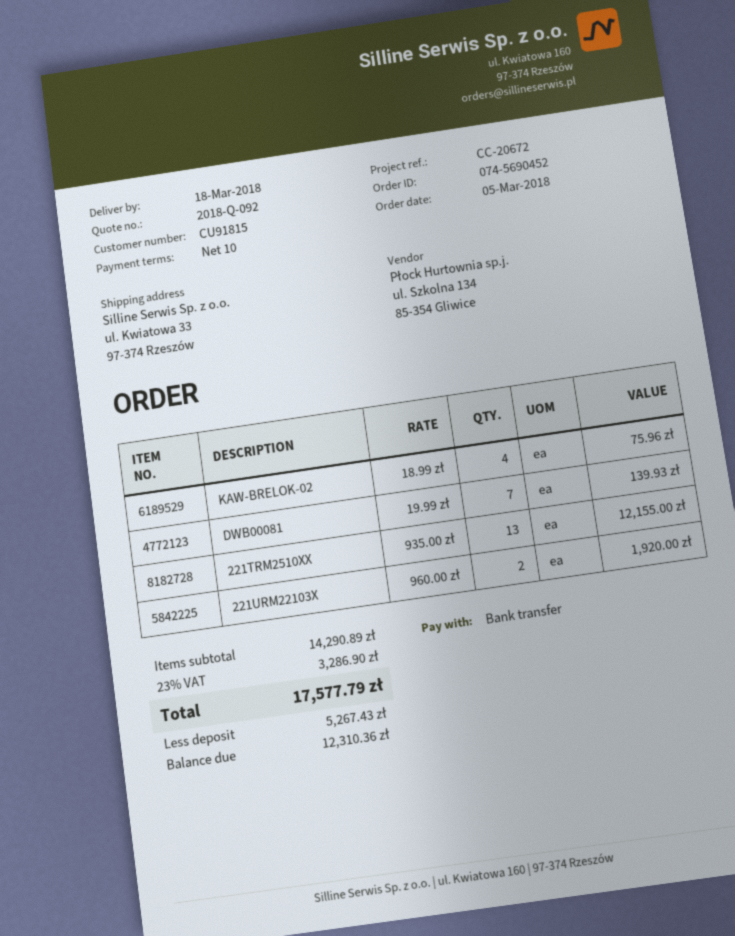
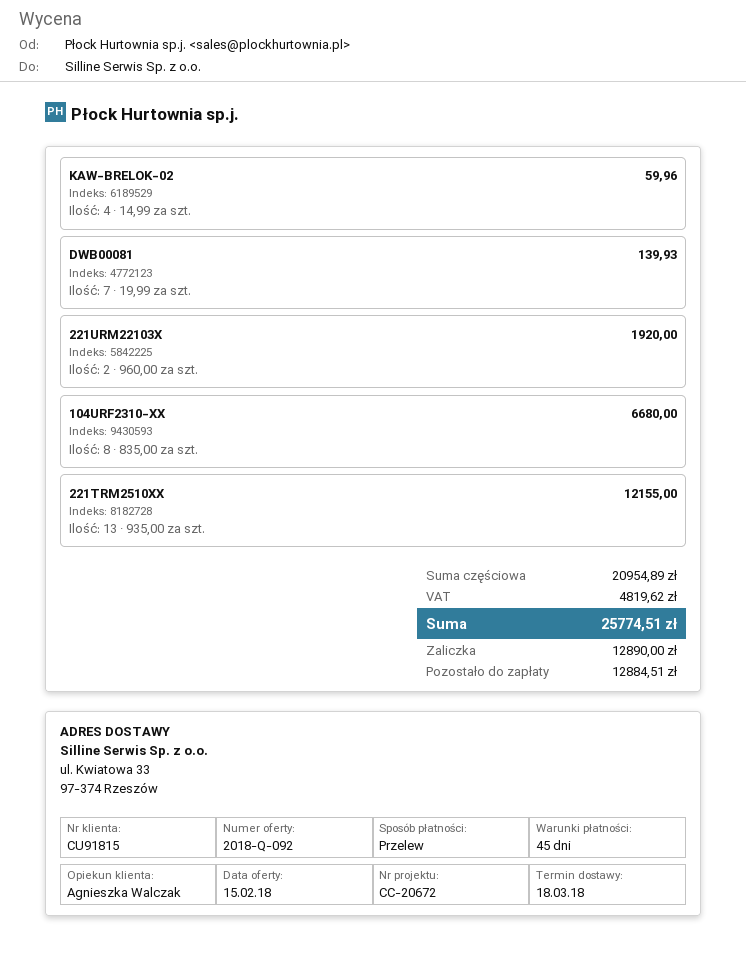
payment terms: 10 days -> 45 days
KAW-BRELOK-02: 4 x 18.99 = 75.96 -> 4 x 14.99 = 59.96
104URF2310-XX: none -> 8 x 835.00 = 6680.00
subtotal: 14290.89 -> 20954.89
tax: 3286.90 -> 4819.62
total: 17577.79 -> 25774.51
deposit: 5267.43 -> 12890.00
balance: 12310.36 -> 12884.51

